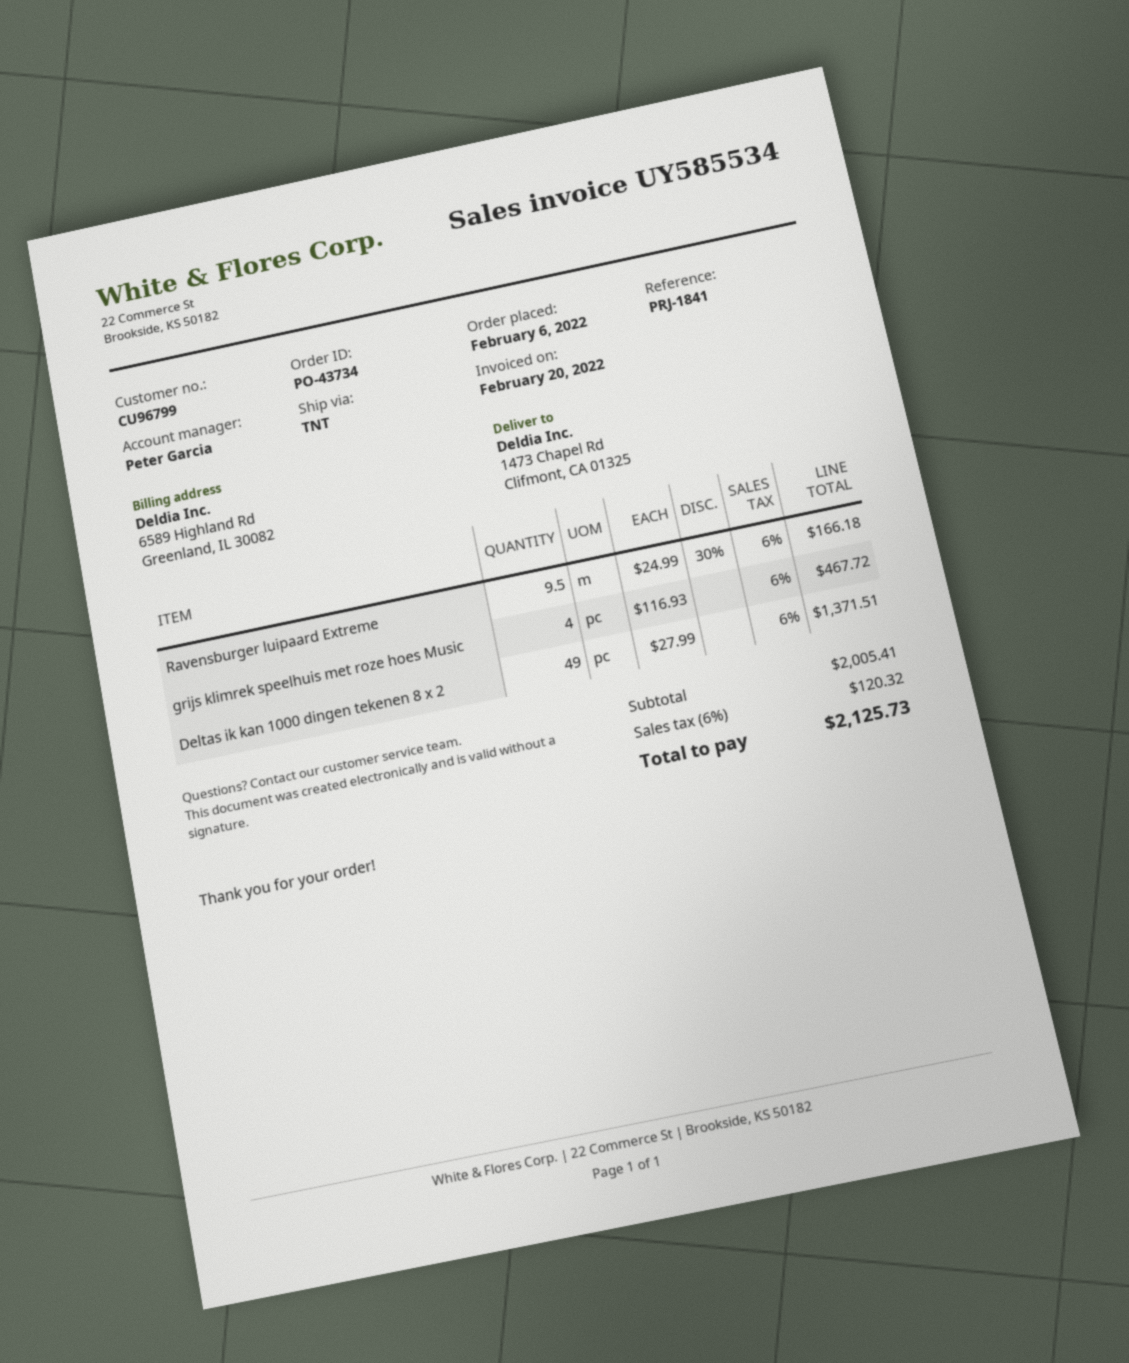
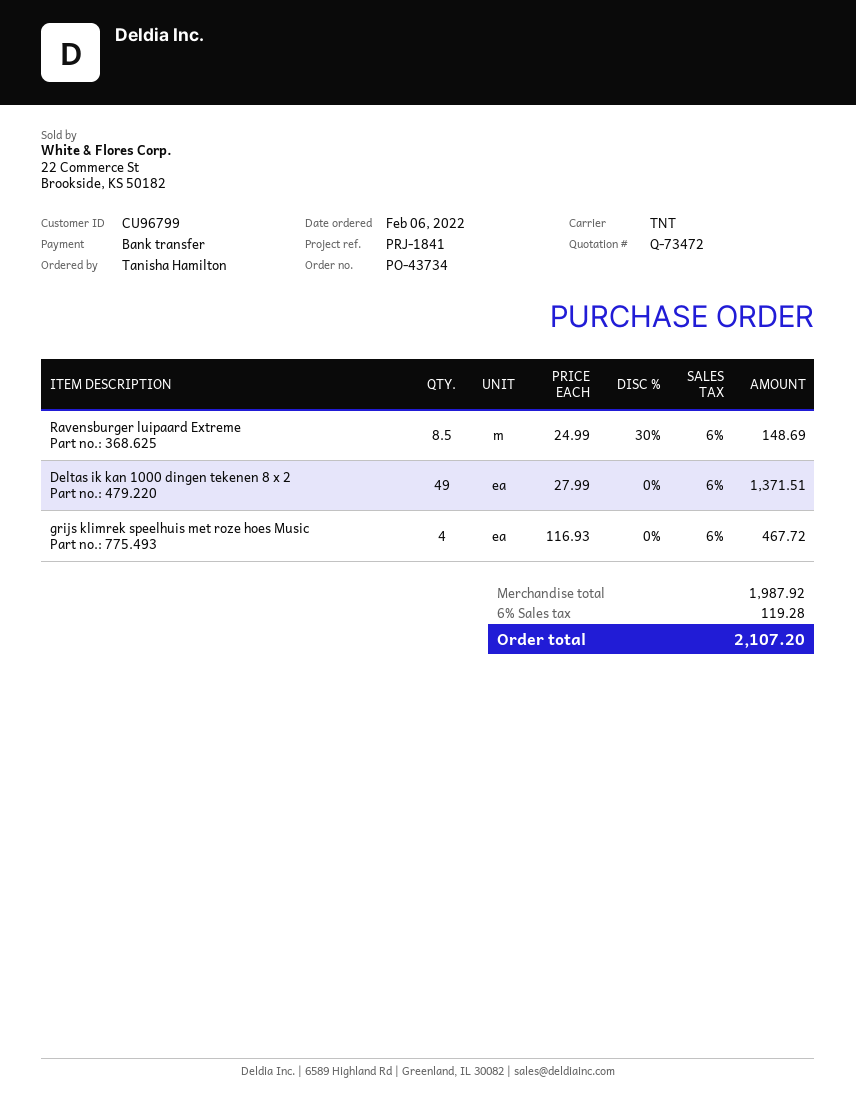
Ravensburger luipaard Extreme: 9.5 x 24.99 - 30% = 166.18 -> 8.5 x 24.99 - 30% = 148.69
subtotal: 2005.41 -> 1987.92
tax: 6% = 120.32 -> 6% = 119.28
total: 2125.73 -> 2107.20

